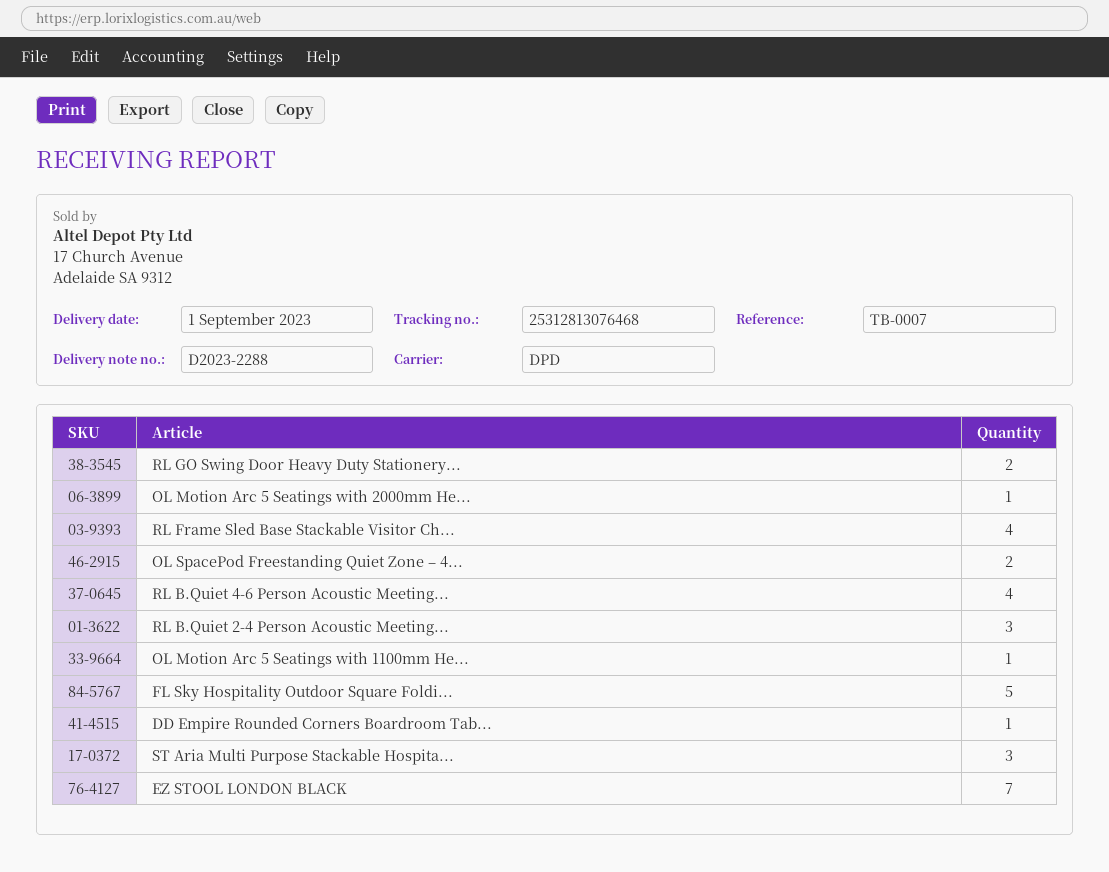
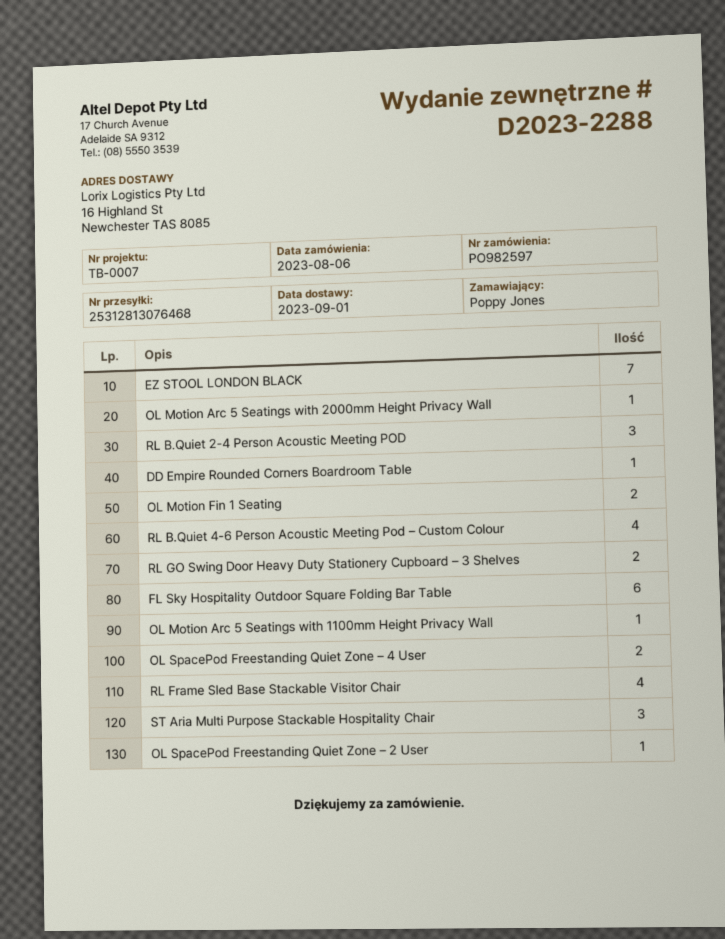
FL Sky Hospitality Outdoor Square Foldi...: 5 -> 6
OL Motion Fin 1 Seating: none -> 2
OL SpacePod Freestanding Quiet Zone – 2 User: none -> 1

